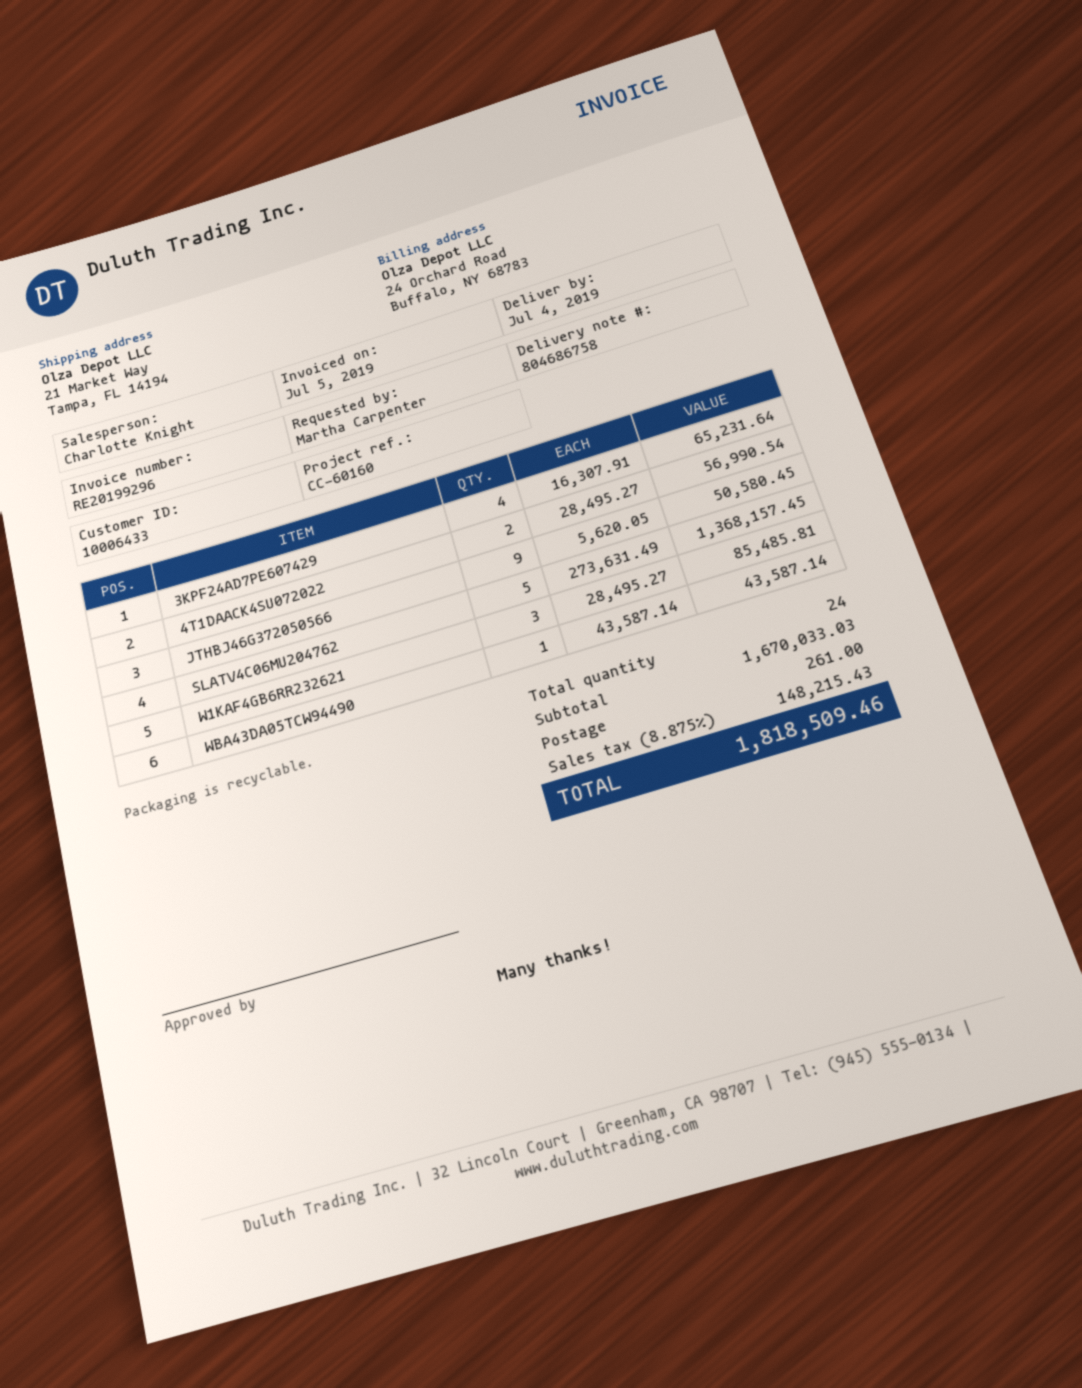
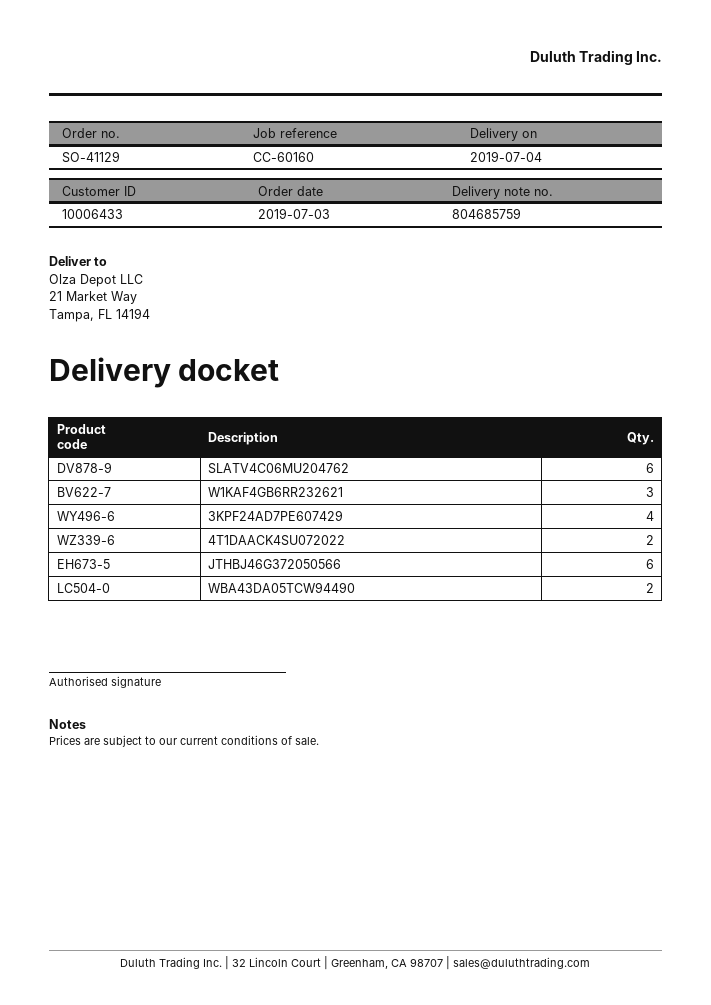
delivery note number: 804686758 -> 804685759
JTHBJ46G372050566: 9 -> 6
SLATV4C06MU204762: 5 -> 6
WBA43DA05TCW94490: 1 -> 2

